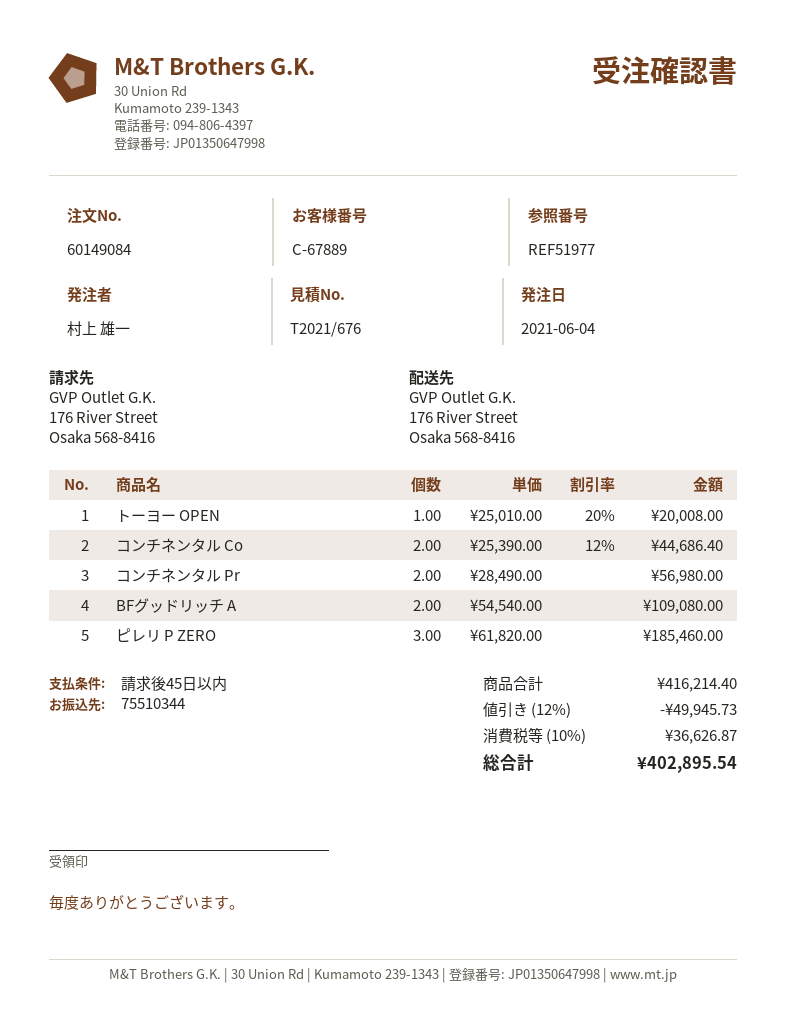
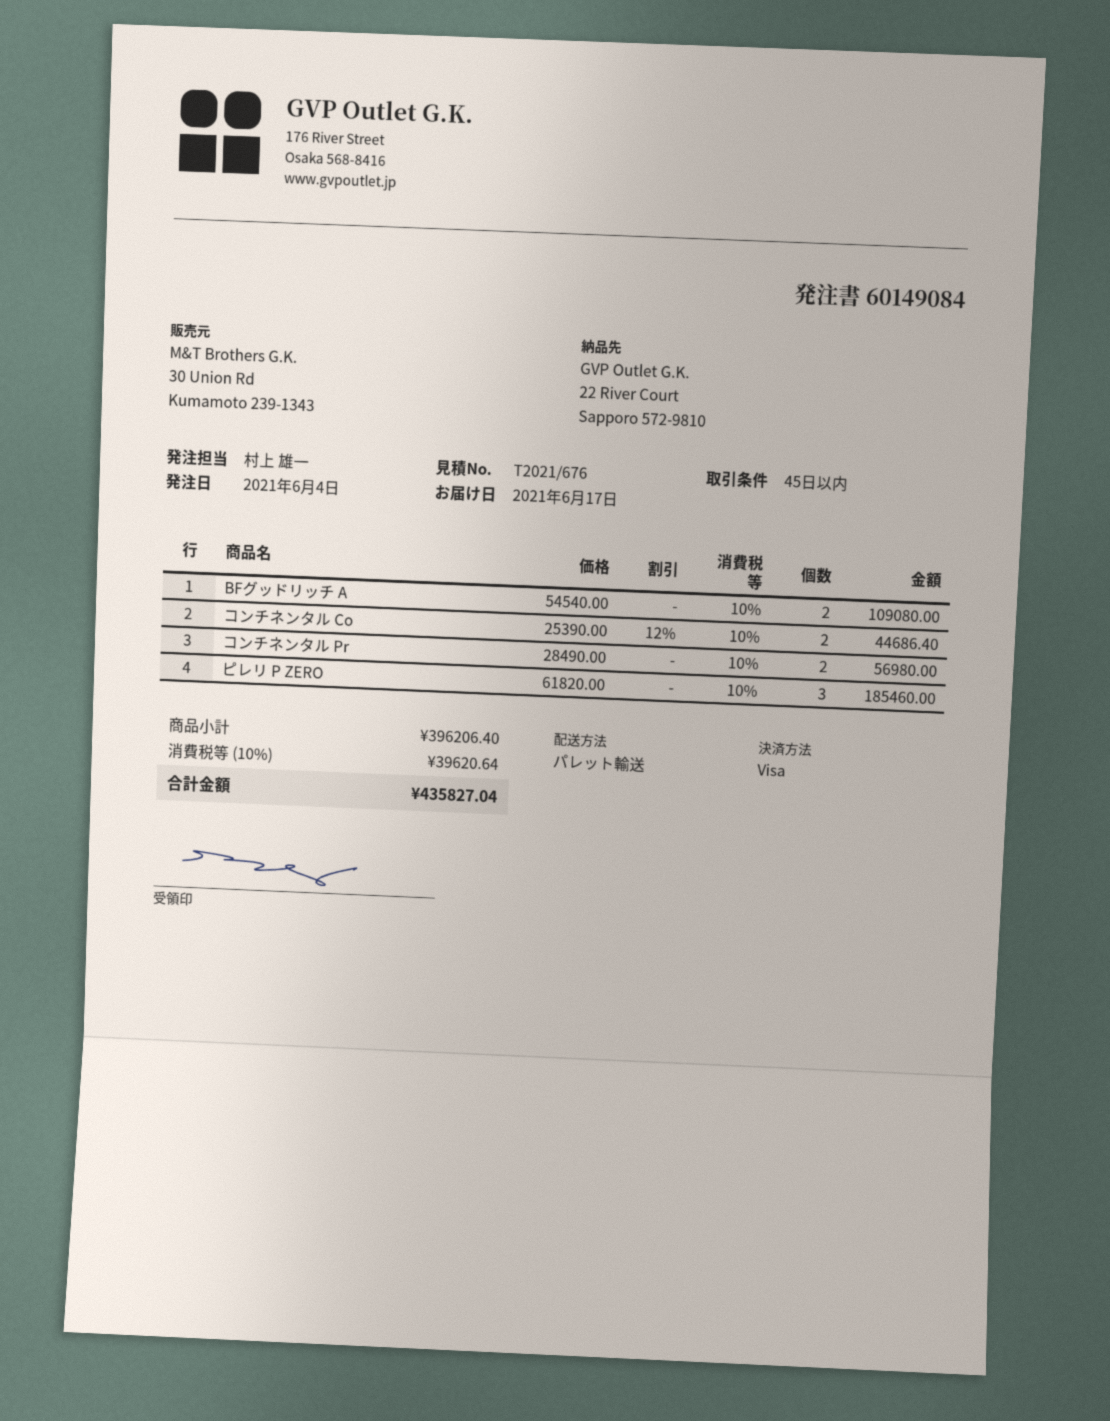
ship to: 176 River Street, Osaka 568-8416 -> 22 River Court, Sapporo 572-9810
トーヨー OPEN: 1 x 25010.00 - 20% = 20008.00 -> none
subtotal: 416214.40 -> 396206.40
discount: 12% = 49945.73 -> none
tax: 10% = 36626.87 -> 10% = 39620.64
total: 402895.54 -> 435827.04

